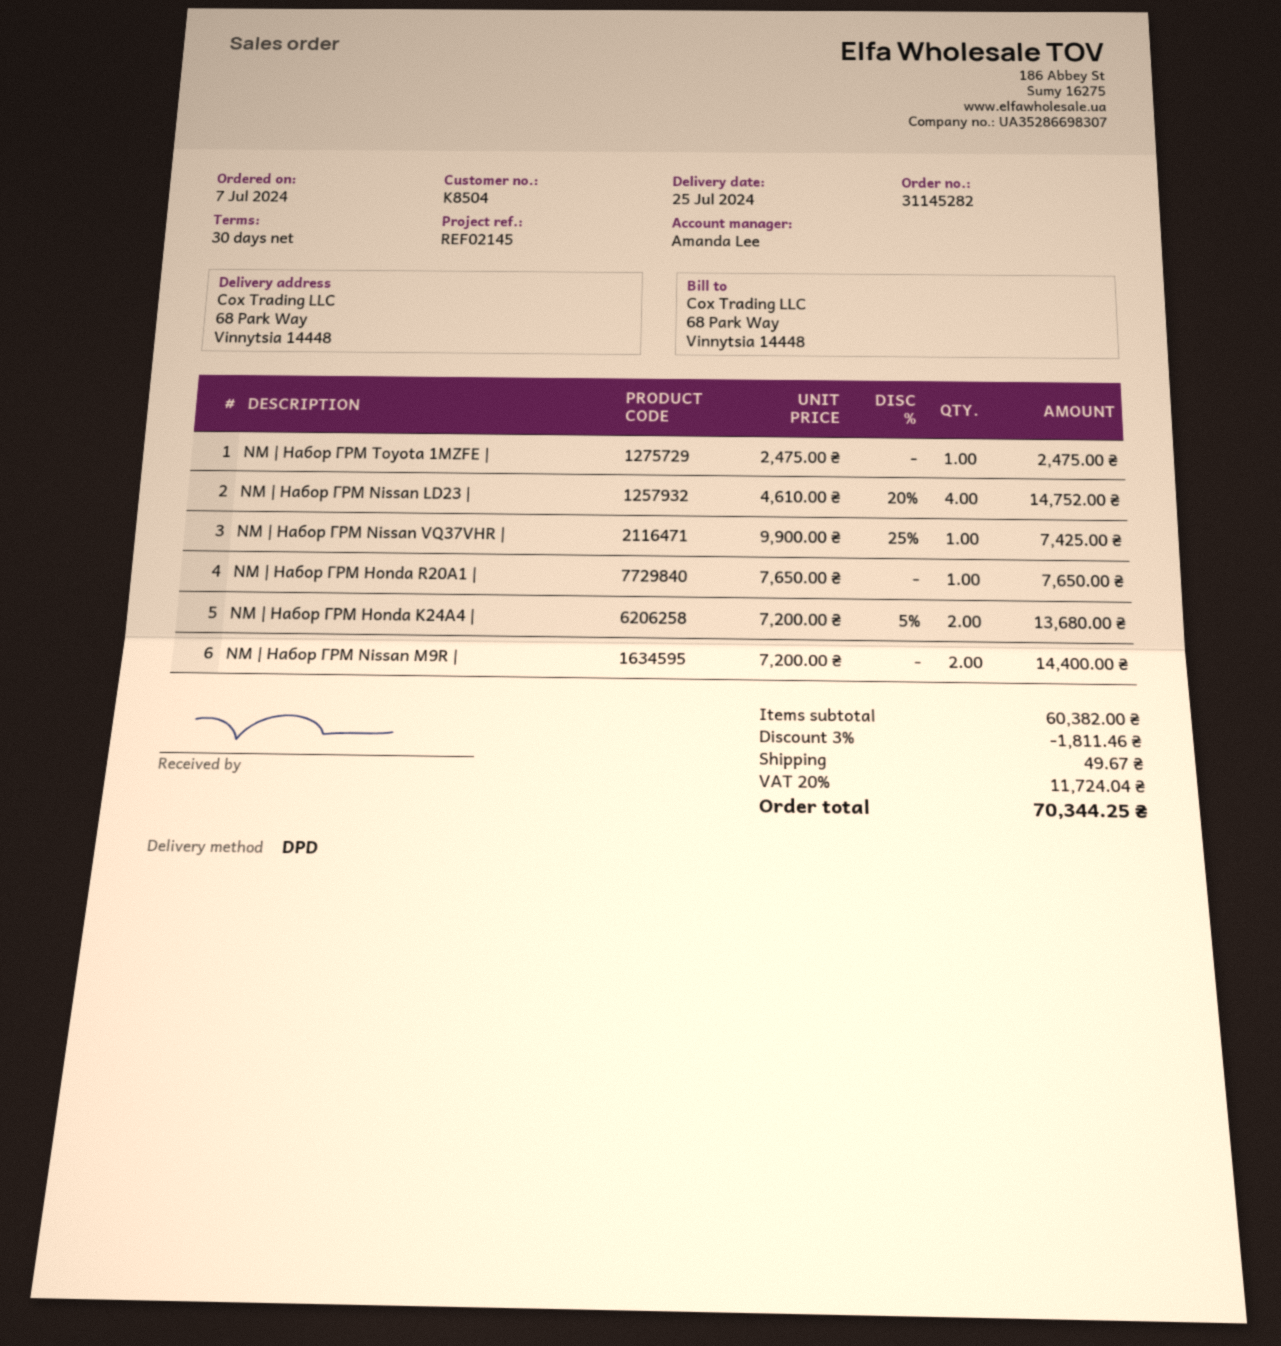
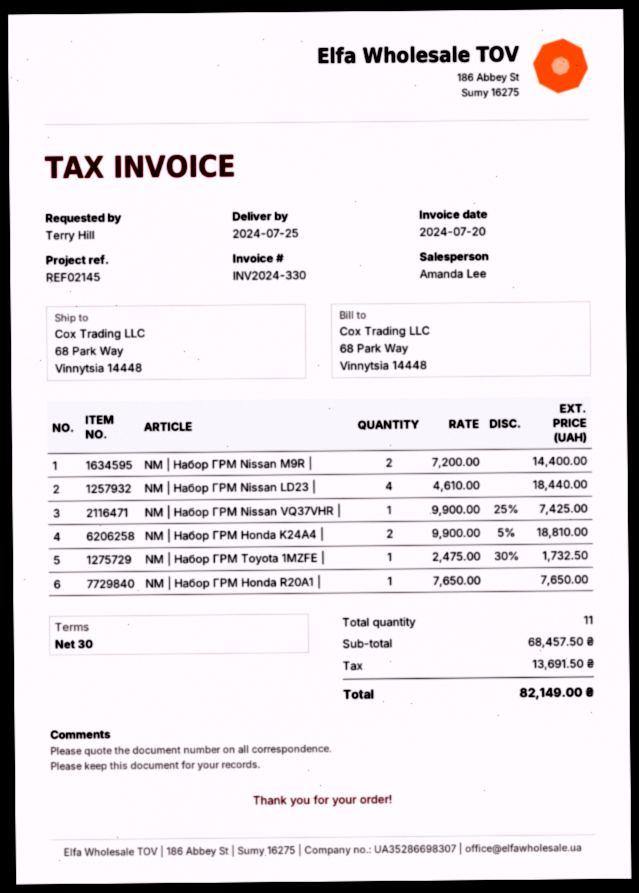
NM | Набор ГРМ Toyota 1MZFE |: 1 x 2475.00 = 2475.00 -> 1 x 2475.00 - 30% = 1732.50
NM | Набор ГРМ Nissan LD23 |: 4 x 4610.00 - 20% = 14752.00 -> 4 x 4610.00 = 18440.00
NM | Набор ГРМ Honda K24A4 |: 2 x 7200.00 - 5% = 13680.00 -> 2 x 9900.00 - 5% = 18810.00
subtotal: 60382.00 -> 68457.50
discount: 3% = 1811.46 -> none
shipping: 49.67 -> none
tax: 11724.04 -> 13691.50
total: 70344.25 -> 82149.00

